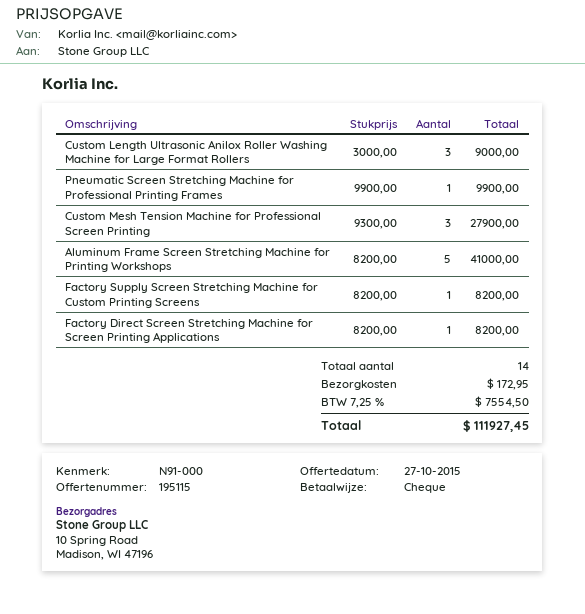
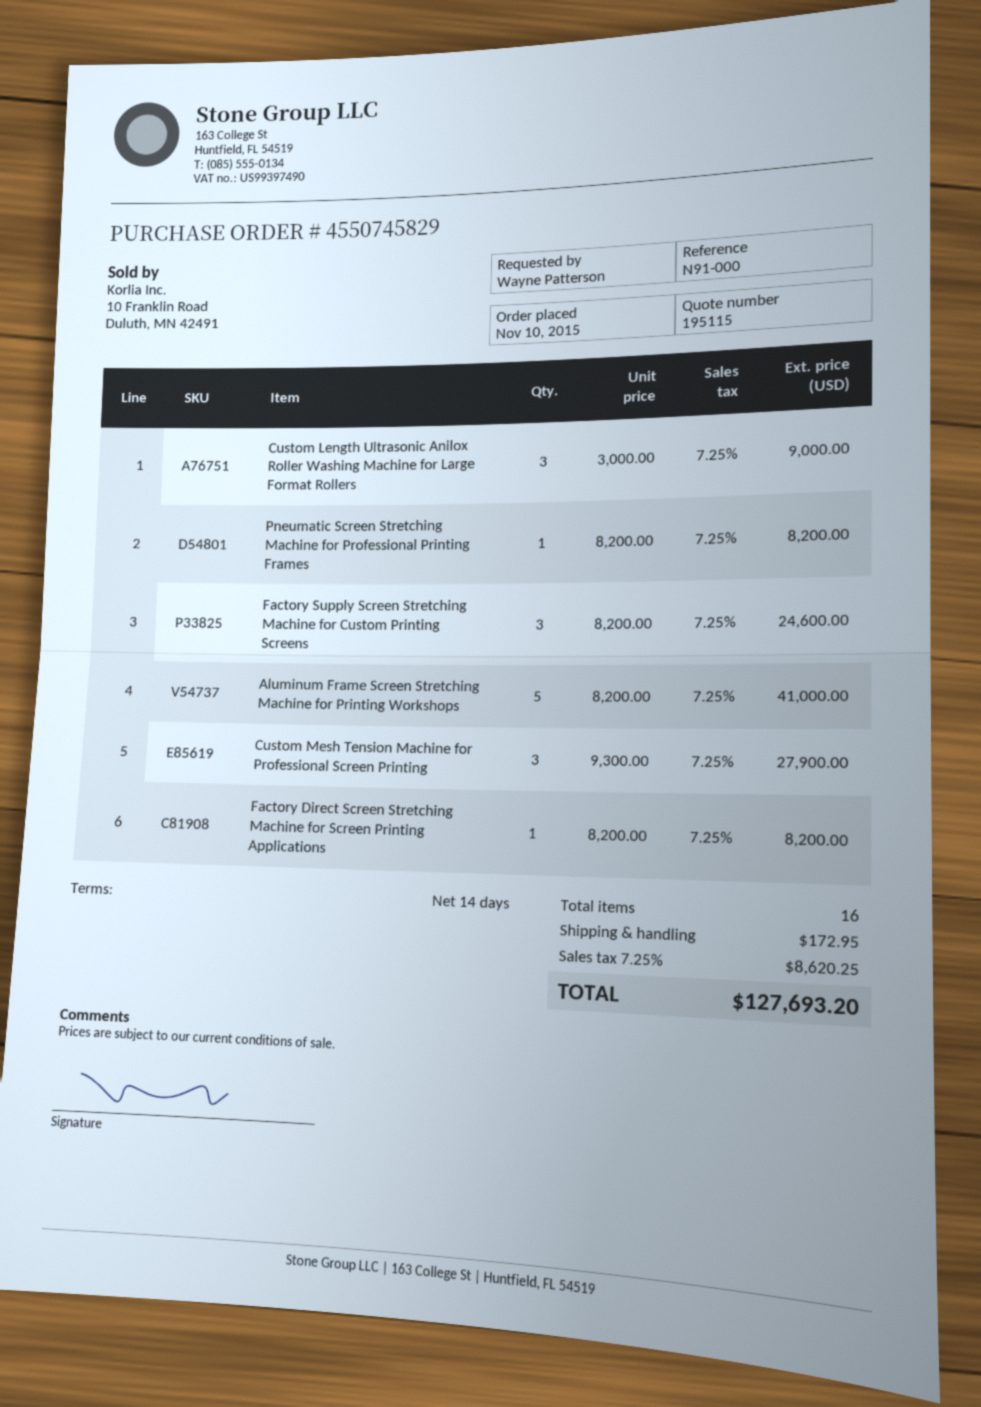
Pneumatic Screen Stretching Machine for Professional Printing Frames: 1 x 9900.00 = 9900.00 -> 1 x 8200.00 = 8200.00
Factory Supply Screen Stretching Machine for Custom Printing Screens: 1 x 8200.00 = 8200.00 -> 3 x 8200.00 = 24600.00
total quantity: 14 -> 16
tax: 7.25% = 7554.50 -> 7.25% = 8620.25
total: 111927.45 -> 127693.20

